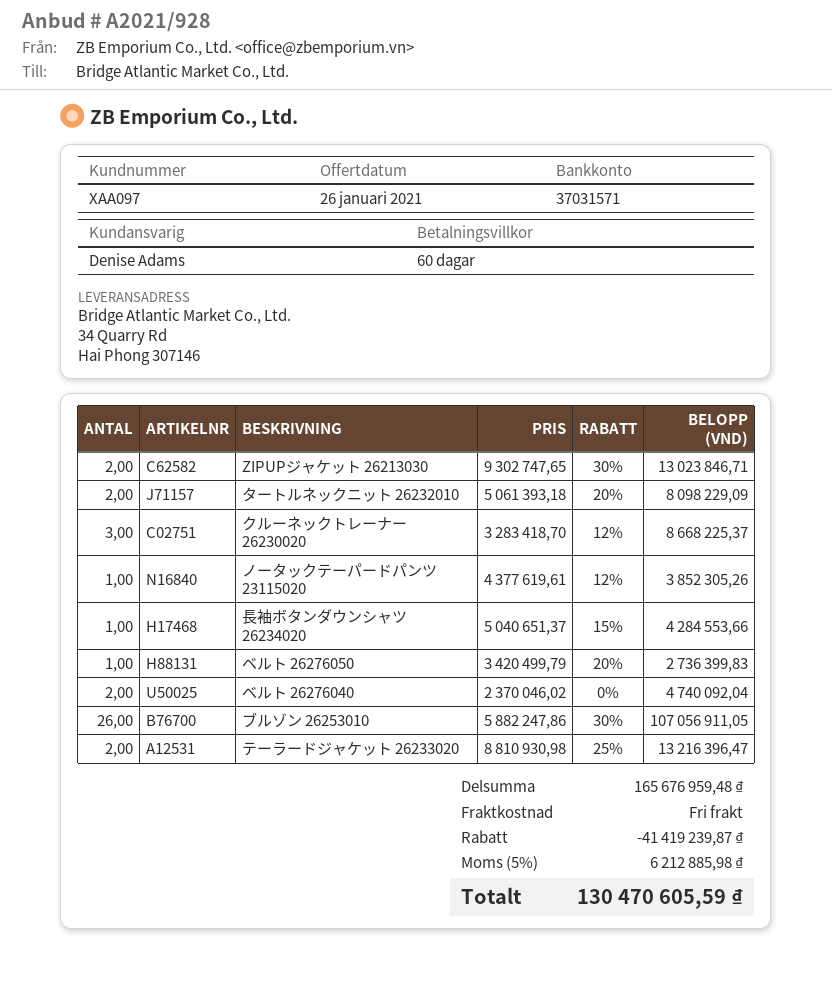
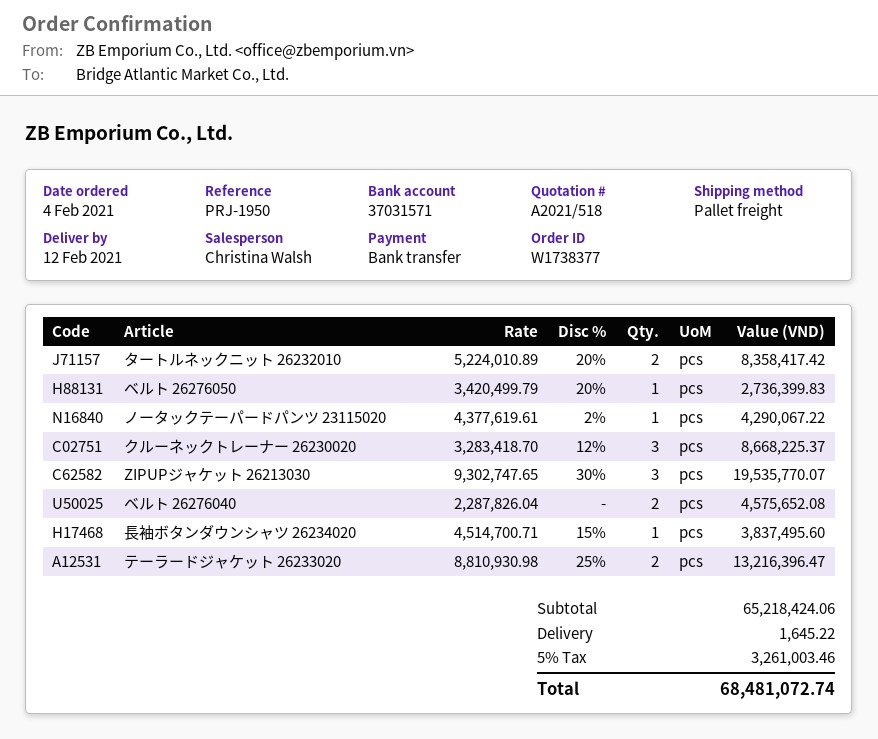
quote number: A2021/928 -> A2021/518
sales rep: Denise Adams -> Christina Walsh
ZIPUPジャケット 26213030: 2 x 9302747.65 - 30% = 13023846.71 -> 3 x 9302747.65 - 30% = 19535770.07
タートルネックニット 26232010: 2 x 5061393.18 - 20% = 8098229.09 -> 2 x 5224010.89 - 20% = 8358417.42
ノータックテーパードパンツ 23115020: 1 x 4377619.61 - 12% = 3852305.26 -> 1 x 4377619.61 - 2% = 4290067.22
長袖ボタンダウンシャツ 26234020: 1 x 5040651.37 - 15% = 4284553.66 -> 1 x 4514700.71 - 15% = 3837495.60
ベルト 26276040: 2 x 2370046.02 = 4740092.04 -> 2 x 2287826.04 = 4575652.08
ブルゾン 26253010: 26 x 5882247.86 - 30% = 107056911.05 -> none
subtotal: 165676959.48 -> 65218424.06
discount: 41419239.87 -> none
shipping: 0.00 -> 1645.22
tax: 5% = 6212885.98 -> 5% = 3261003.46
total: 130470605.59 -> 68481072.74

